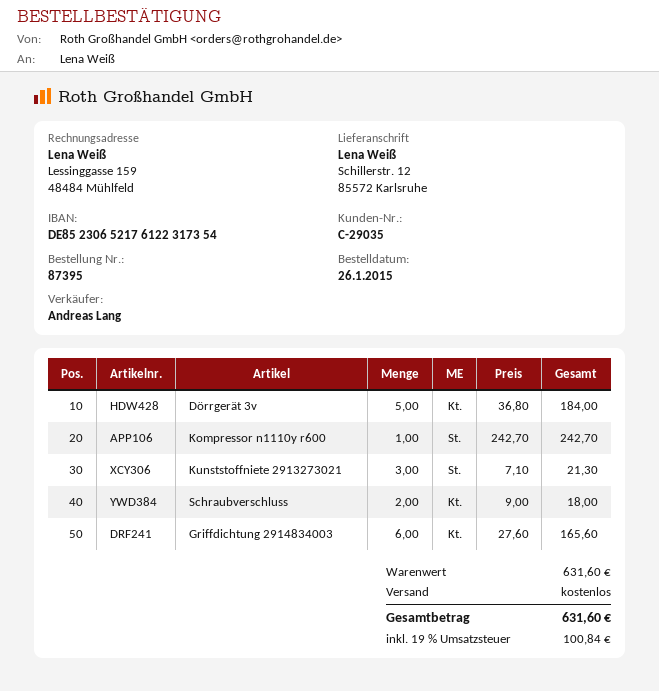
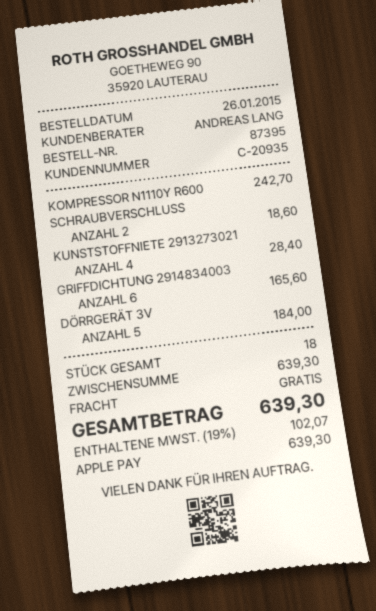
customer number: C-29035 -> C-20935
Kunststoffniete 2913273021: 3 for 21.30 -> 4 for 28.40
Schraubverschluss: 2 for 18.00 -> 2 for 18.60
subtotal: 631.60 -> 639.30
tax: 19% = 100.84 -> 19% = 102.07
total: 631.60 -> 639.30

